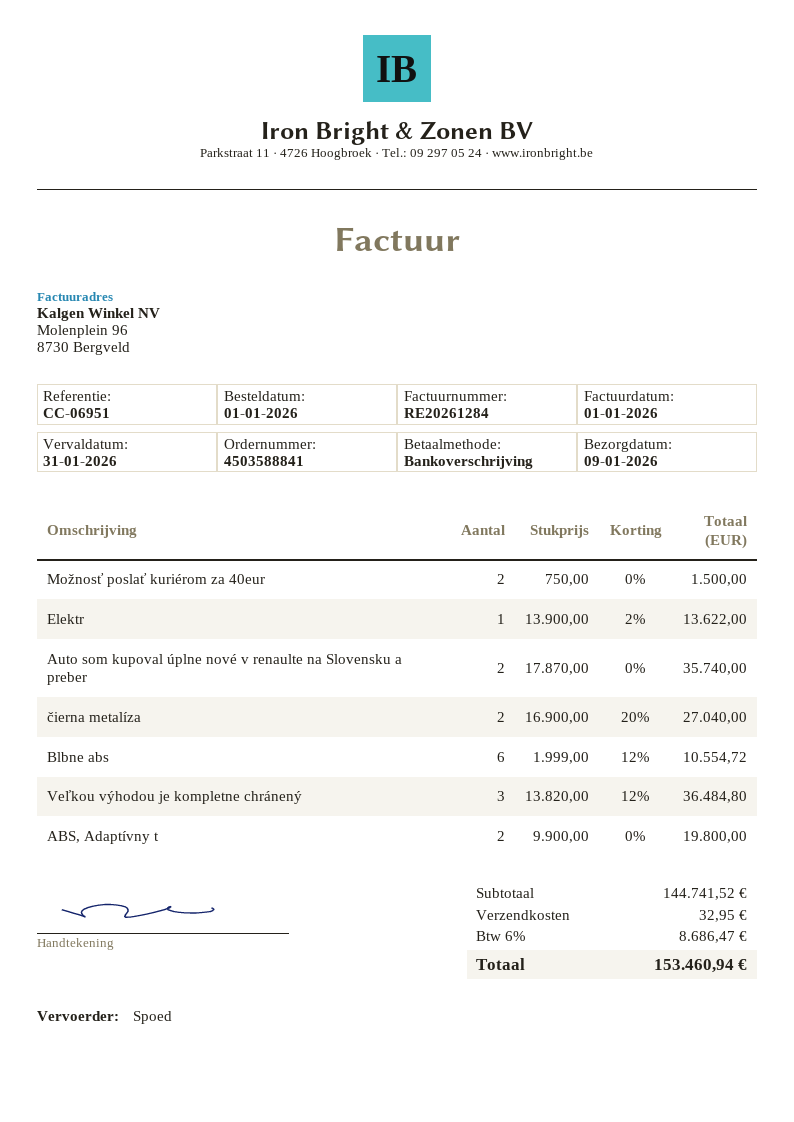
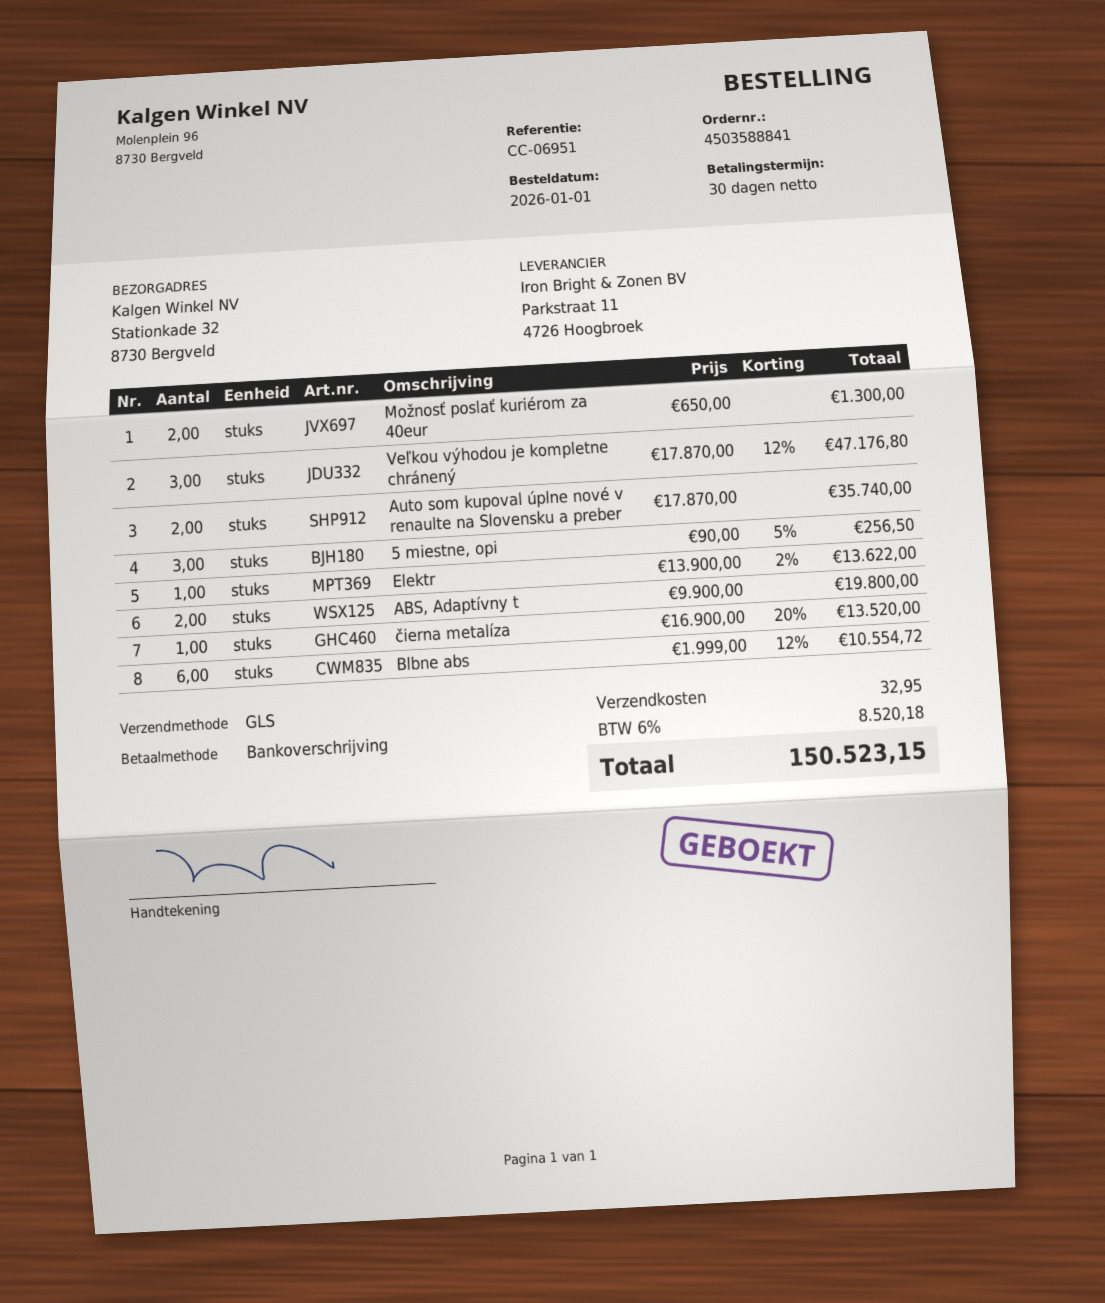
shipping method: express -> GLS
Možnosť poslať kuriérom za 40eur: 2 x 750.00 = 1500.00 -> 2 x 650.00 = 1300.00
čierna metalíza: 2 x 16900.00 - 20% = 27040.00 -> 1 x 16900.00 - 20% = 13520.00
Veľkou výhodou je kompletne chránený: 3 x 13820.00 - 12% = 36484.80 -> 3 x 17870.00 - 12% = 47176.80
5 miestne, opi: none -> 3 x 90.00 - 5% = 256.50
tax: 6% = 8686.47 -> 6% = 8520.18
total: 153460.94 -> 150523.15

